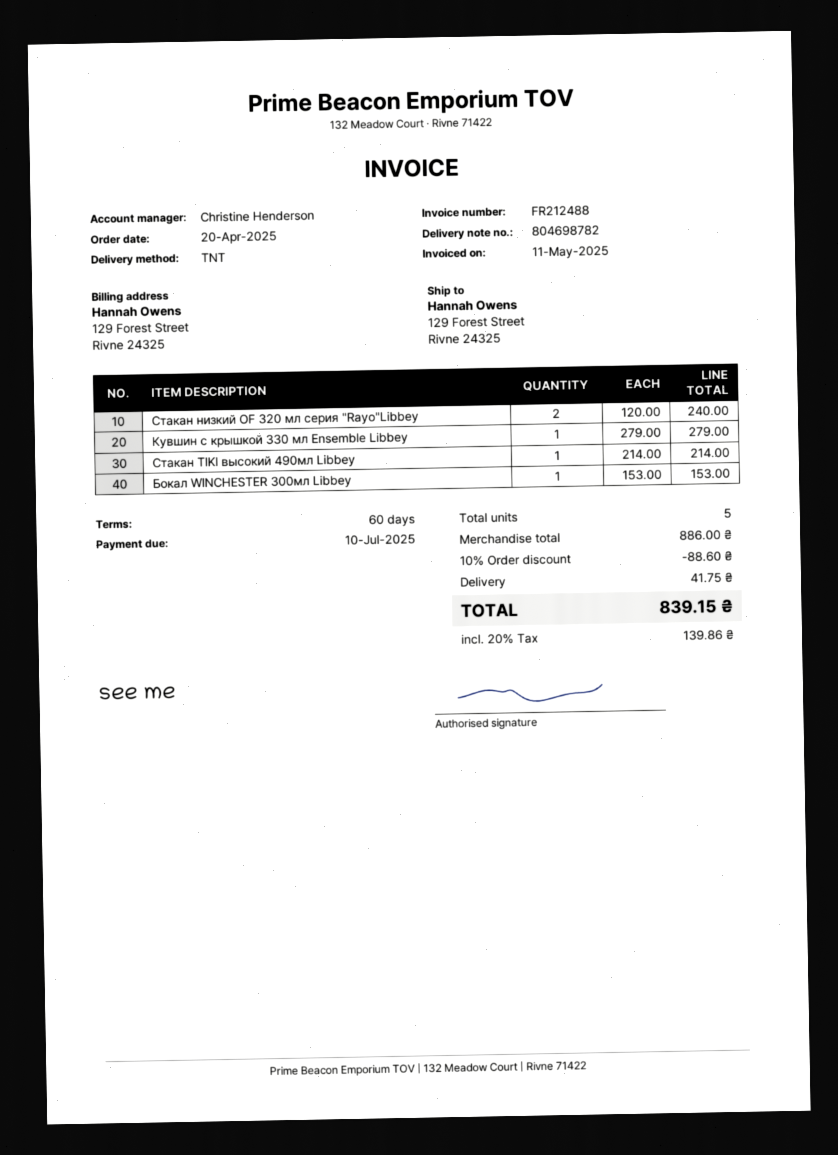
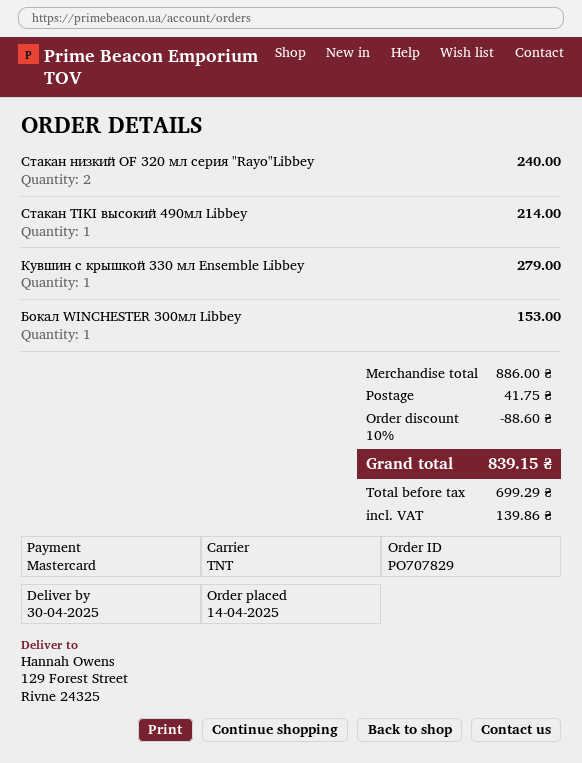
order date: 2025-04-20 -> 2025-04-14

